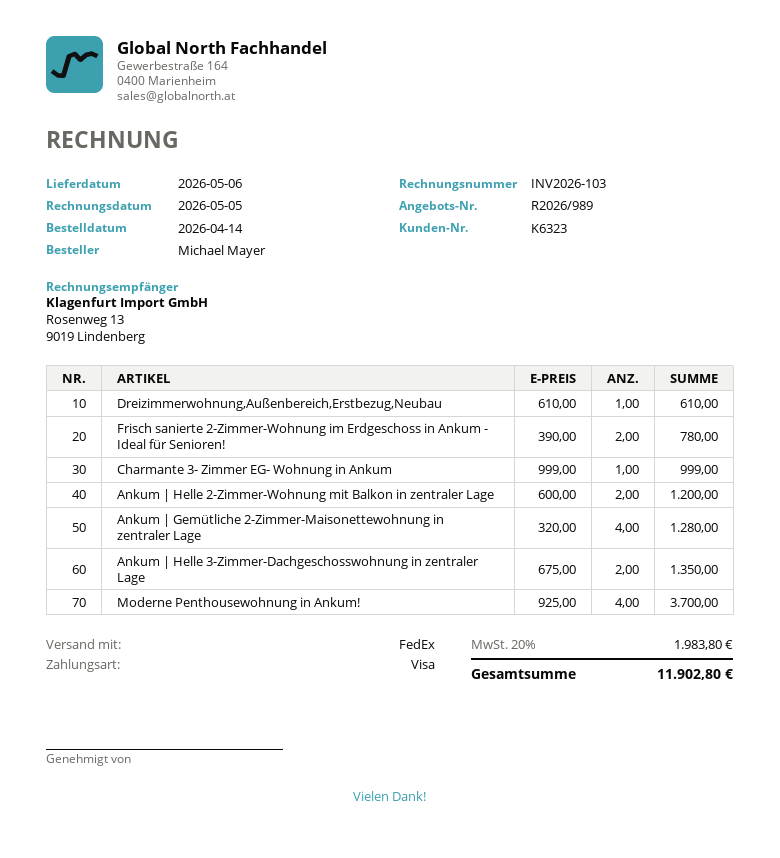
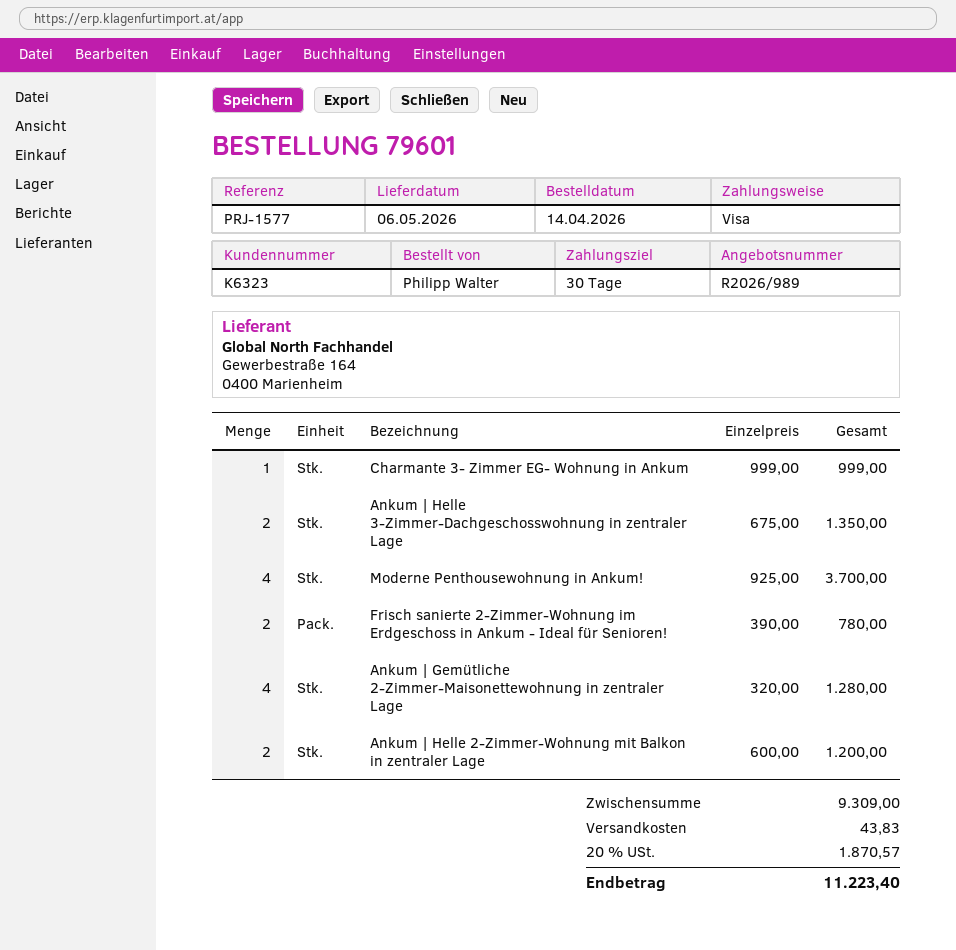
ordered by: Michael Mayer -> Philipp Walter
Dreizimmerwohnung,Außenbereich,Erstbezug,Neubau: 1 x 610.00 = 610.00 -> none
shipping: none -> 43.83
tax: 20% = 1983.80 -> 20% = 1870.57
total: 11902.80 -> 11223.40

